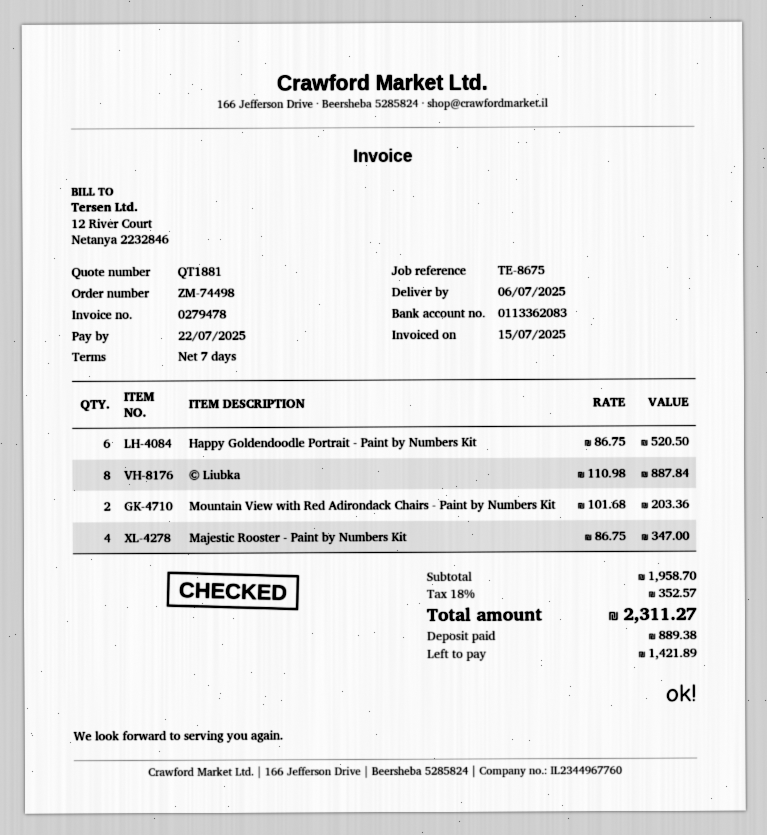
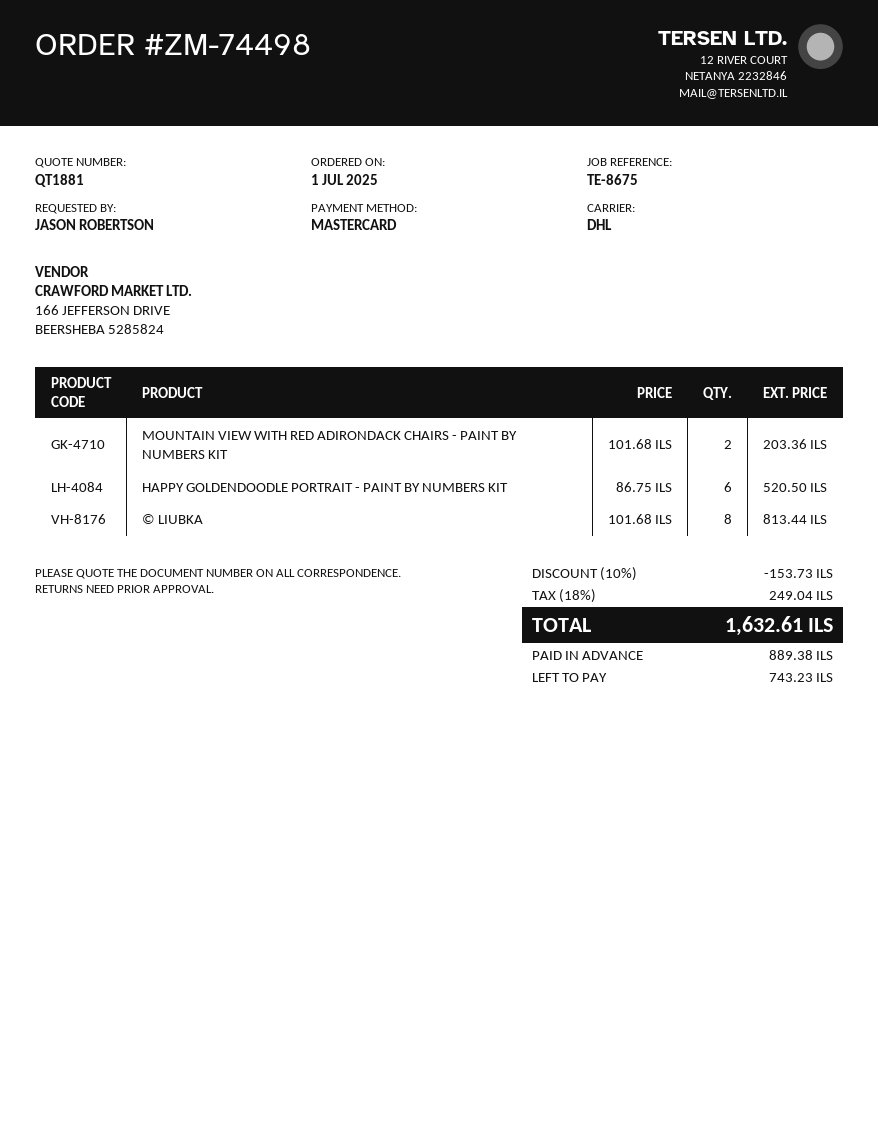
© Liubka: 8 x 110.98 = 887.84 -> 8 x 101.68 = 813.44
Majestic Rooster - Paint by Numbers Kit: 4 x 86.75 = 347.00 -> none
discount: none -> 10% = 153.73
tax: 18% = 352.57 -> 18% = 249.04
total: 2311.27 -> 1632.61
balance: 1421.89 -> 743.23

